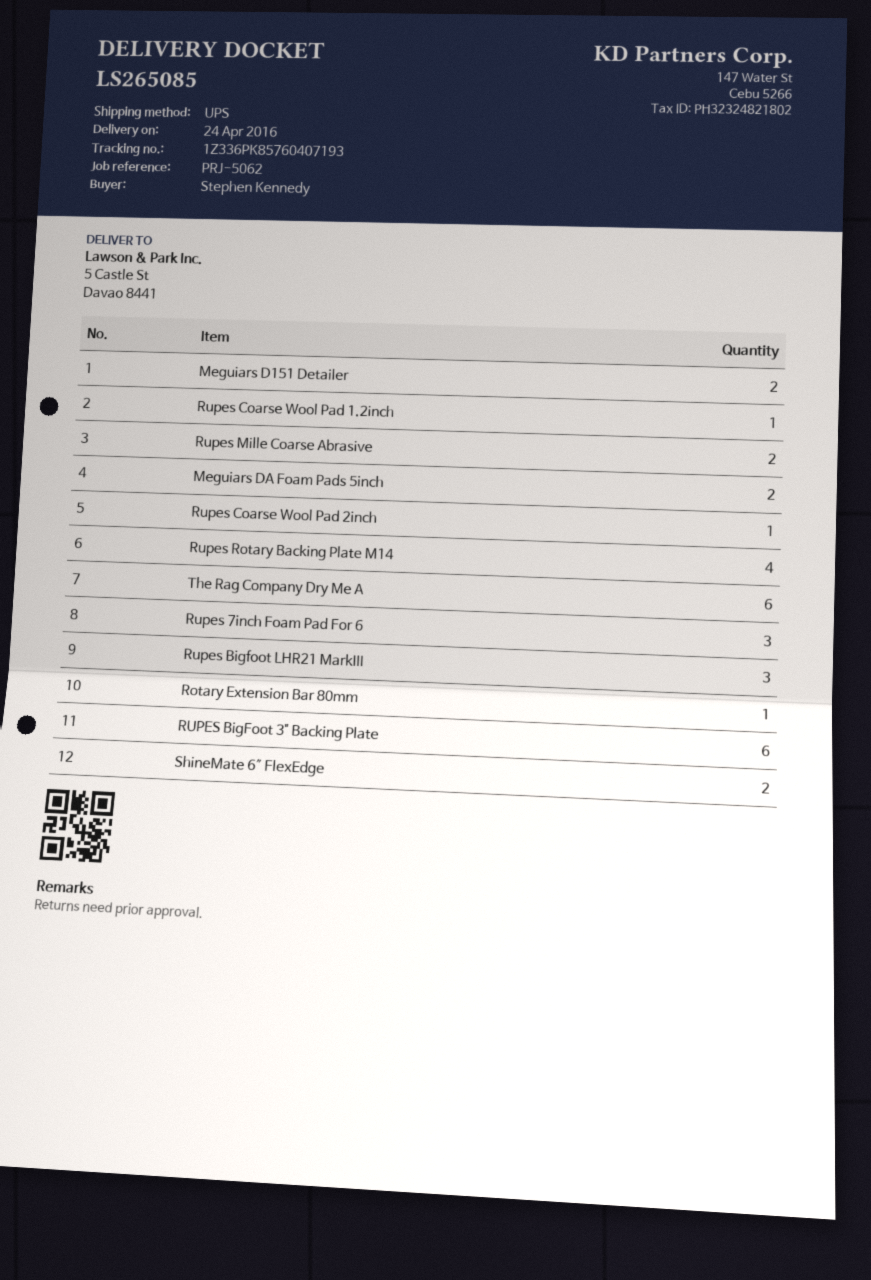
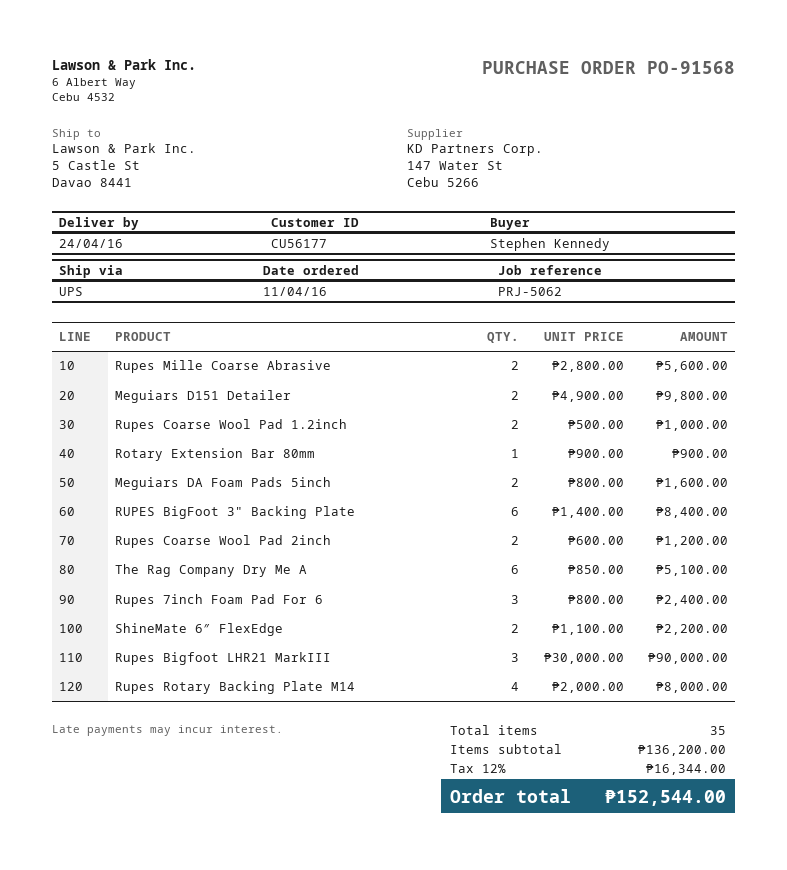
Rupes Coarse Wool Pad 1.2inch: 1 -> 2
Rupes Coarse Wool Pad 2inch: 1 -> 2

